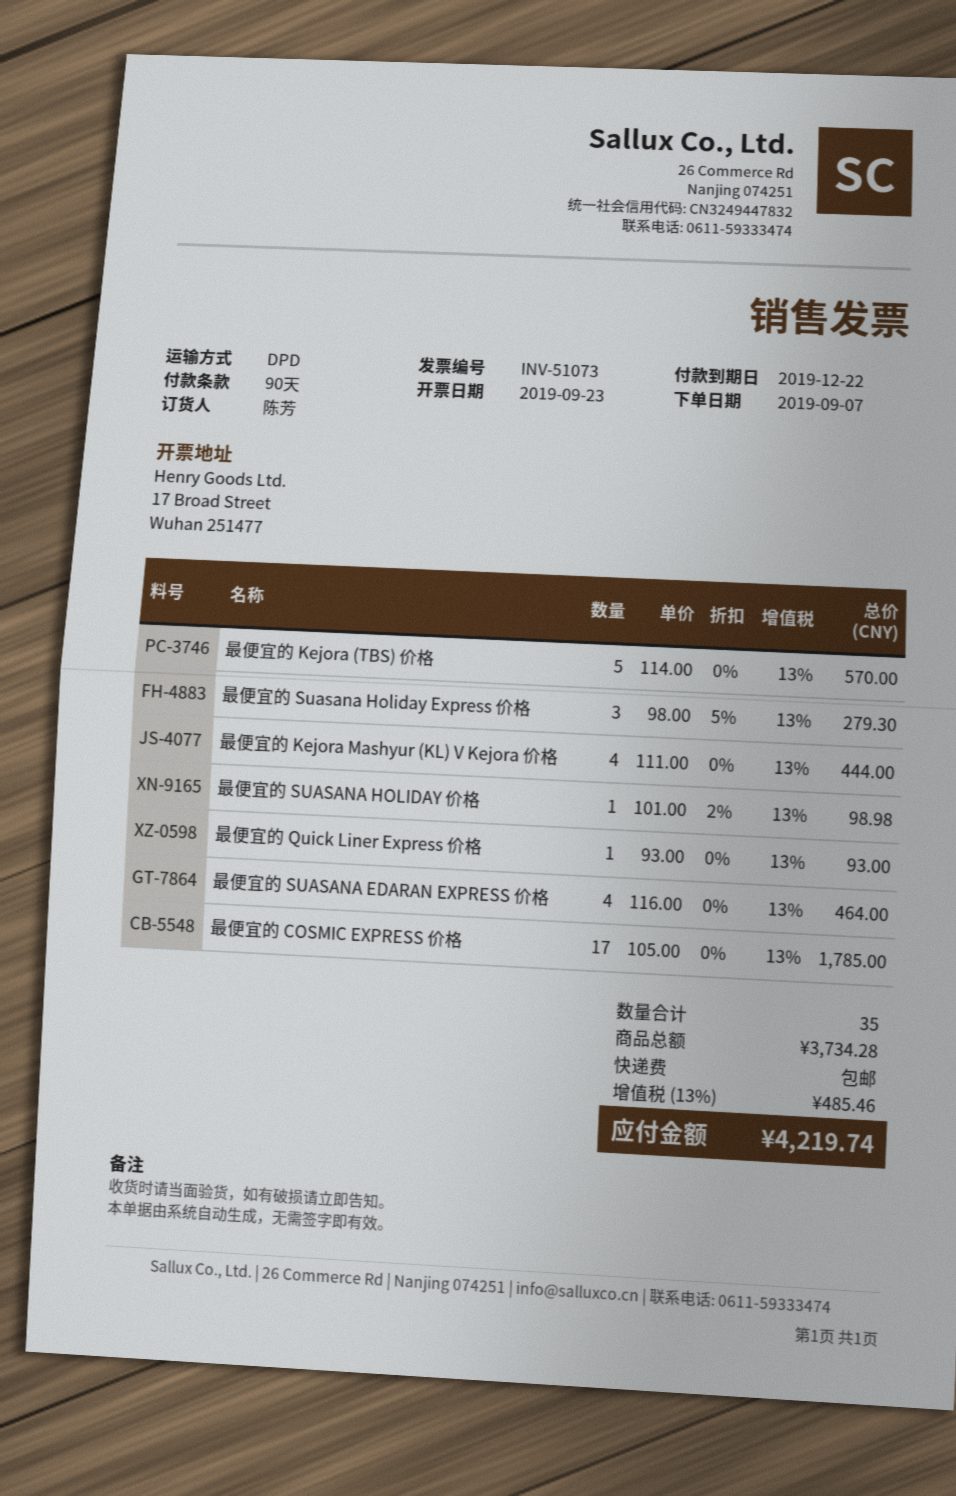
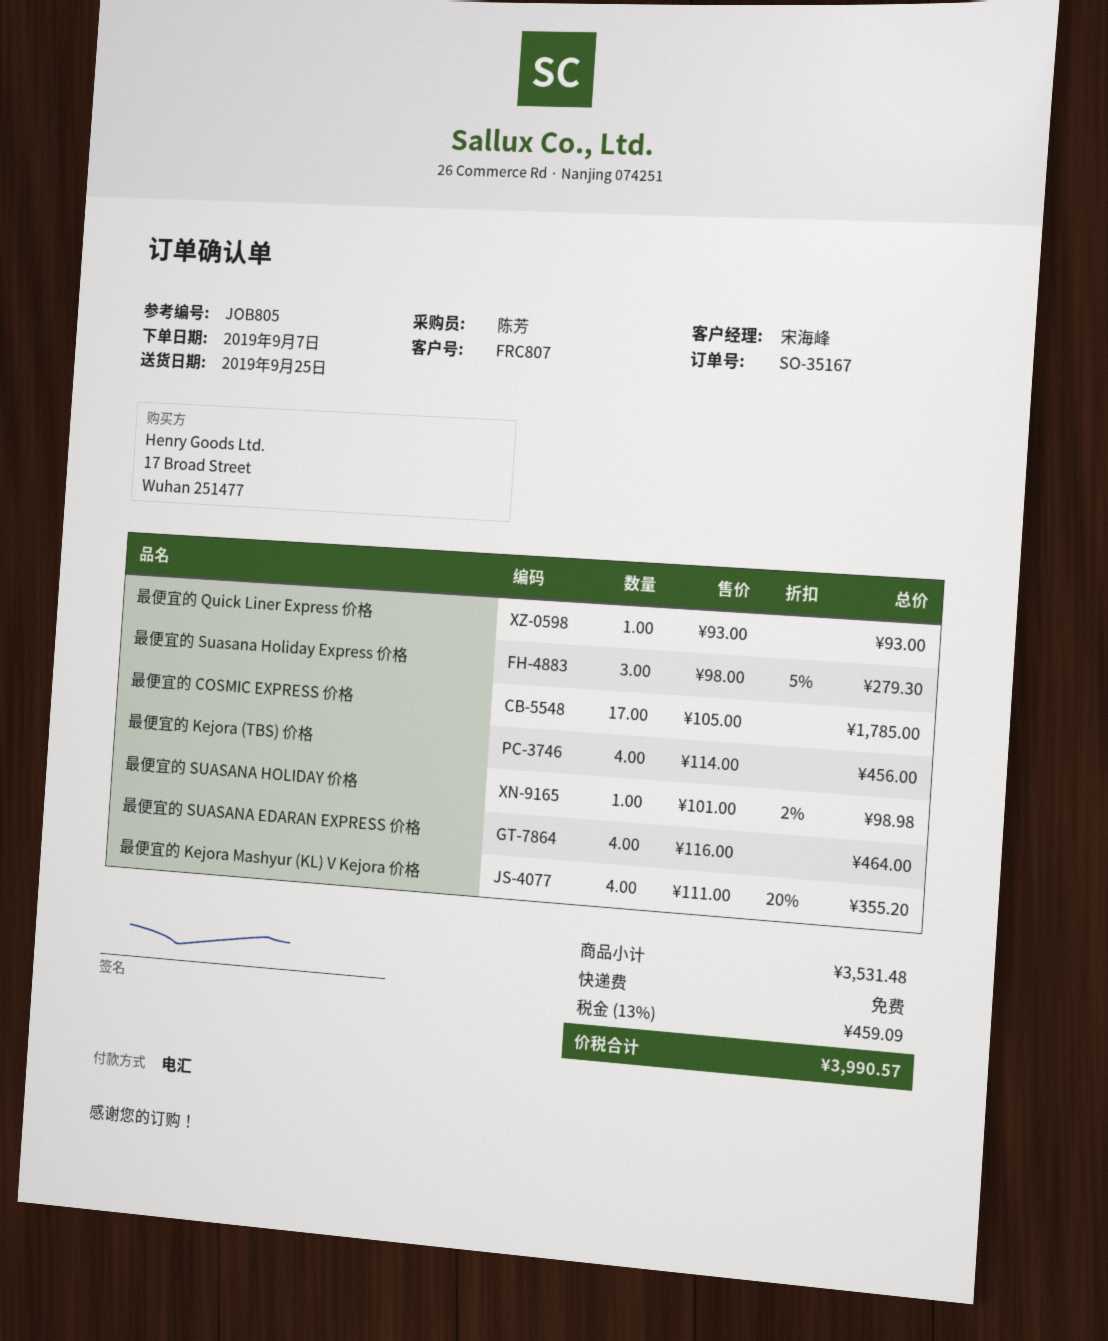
最便宜的 Kejora (TBS) 价格: 5 x 114.00 = 570.00 -> 4 x 114.00 = 456.00
最便宜的 Kejora Mashyur (KL) V Kejora 价格: 4 x 111.00 = 444.00 -> 4 x 111.00 - 20% = 355.20
subtotal: 3734.28 -> 3531.48
tax: 13% = 485.46 -> 13% = 459.09
total: 4219.74 -> 3990.57

